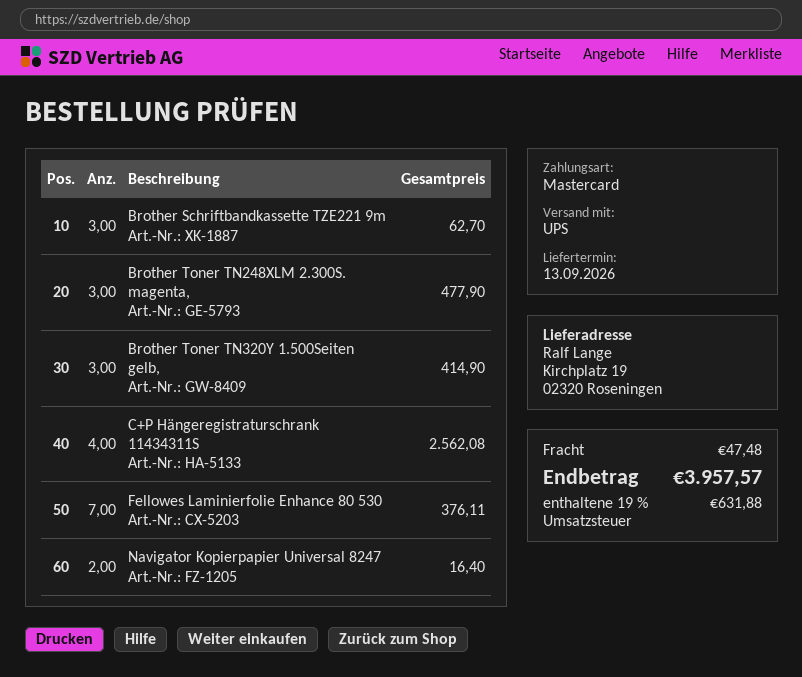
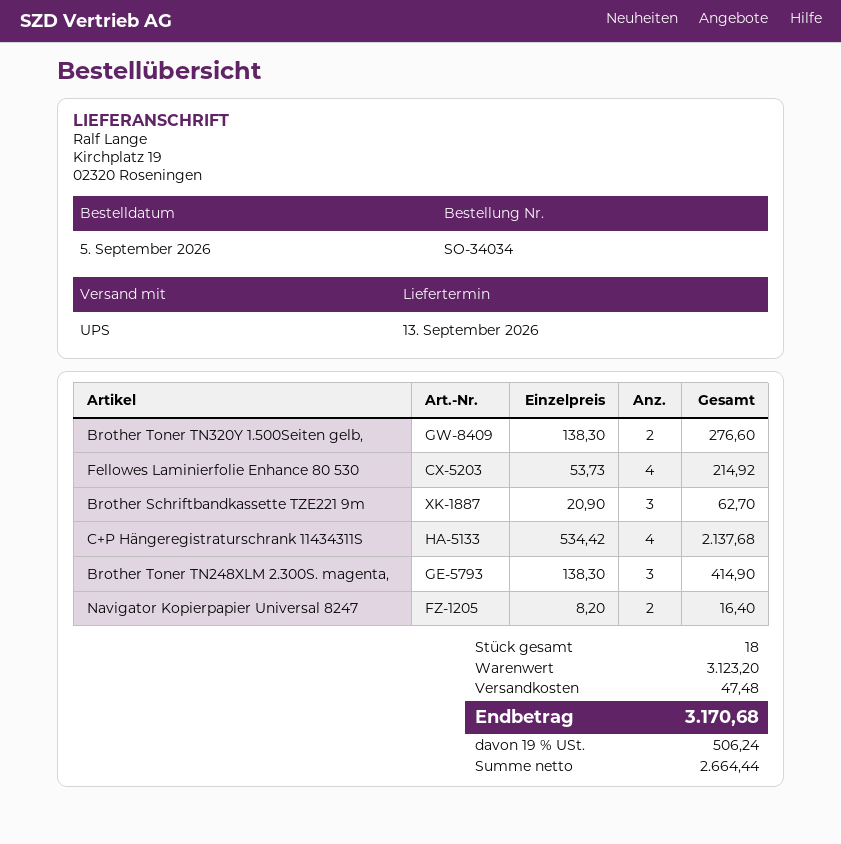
Brother Toner TN248XLM 2.300S. magenta,: 3 for 477.90 -> 3 for 414.90
Brother Toner TN320Y 1.500Seiten gelb,: 3 for 414.90 -> 2 for 276.60
C+P Hängeregistraturschrank 11434311S: 4 for 2562.08 -> 4 for 2137.68
Fellowes Laminierfolie Enhance 80 530: 7 for 376.11 -> 4 for 214.92
tax: 19% = 631.88 -> 19% = 506.24
total: 3957.57 -> 3170.68

